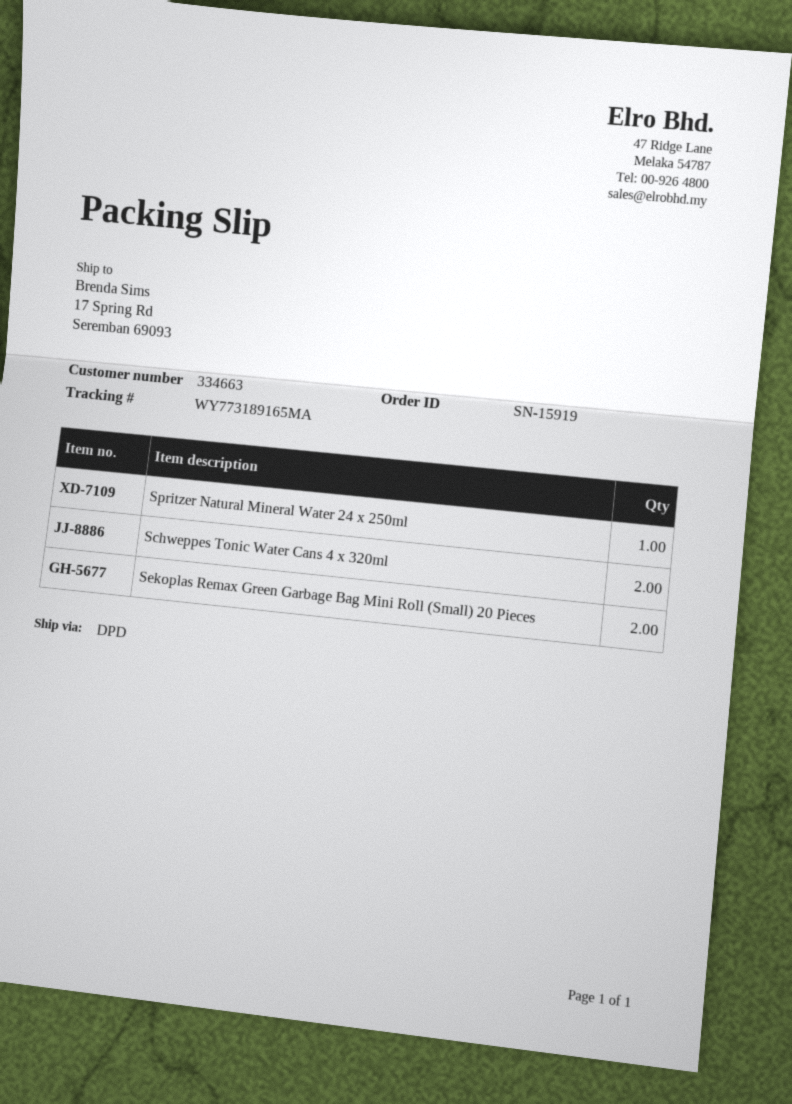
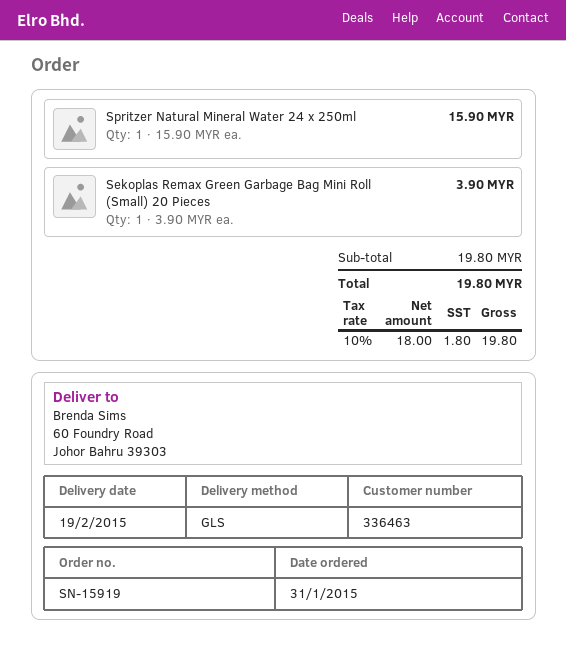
customer number: 334663 -> 336463
shipping method: DPD -> GLS
ship to: 17 Spring Rd, Seremban 69093 -> 60 Foundry Road, Johor Bahru 39303
Schweppes Tonic Water Cans 4 x 320ml: 2 -> none
Sekoplas Remax Green Garbage Bag Mini Roll (Small) 20 Pieces: 2 -> 1

